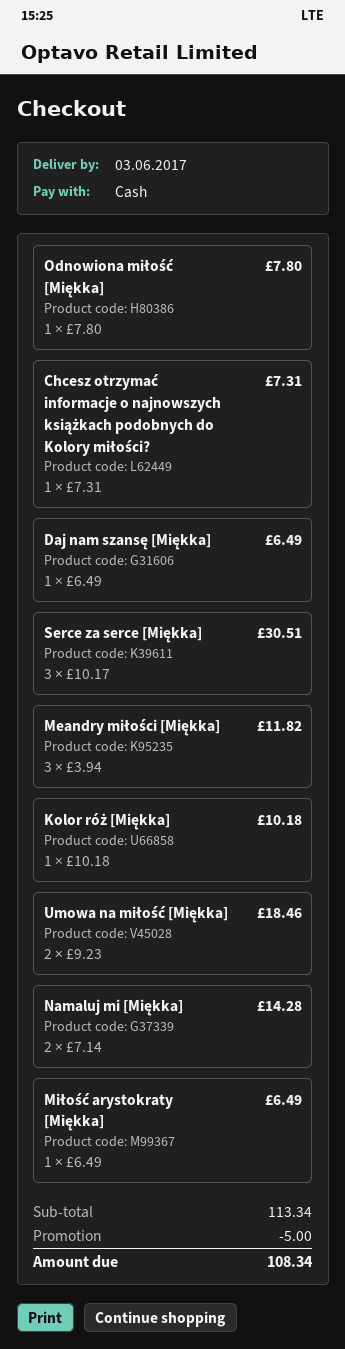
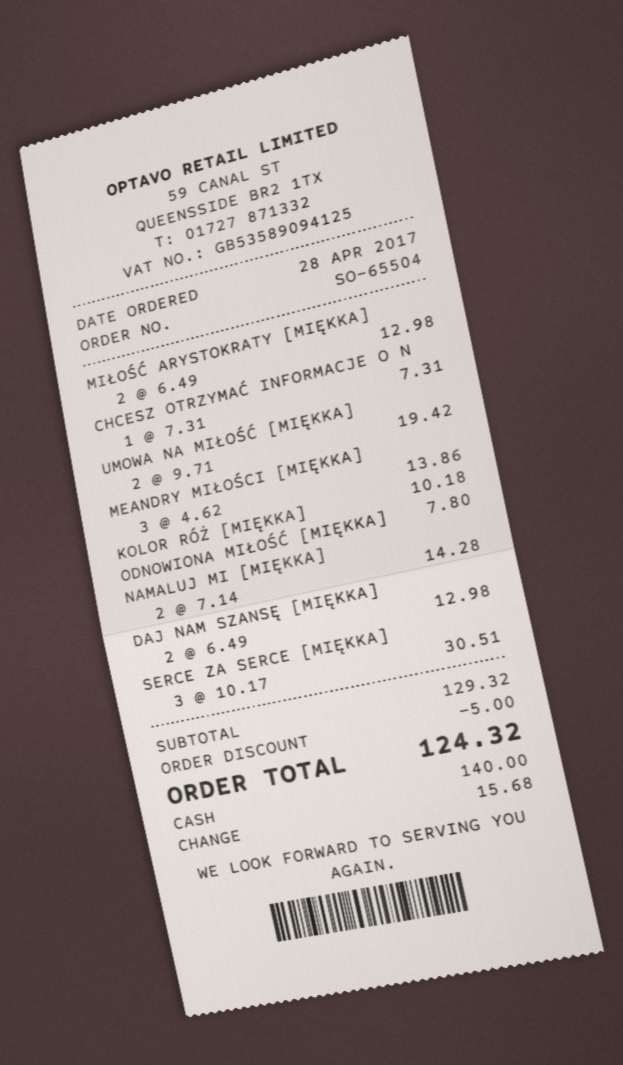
Daj nam szansę [Miękka]: 1 x 6.49 = 6.49 -> 2 x 6.49 = 12.98
Meandry miłości [Miękka]: 3 x 3.94 = 11.82 -> 3 x 4.62 = 13.86
Umowa na miłość [Miękka]: 2 x 9.23 = 18.46 -> 2 x 9.71 = 19.42
Miłość arystokraty [Miękka]: 1 x 6.49 = 6.49 -> 2 x 6.49 = 12.98
subtotal: 113.34 -> 129.32
total: 108.34 -> 124.32

